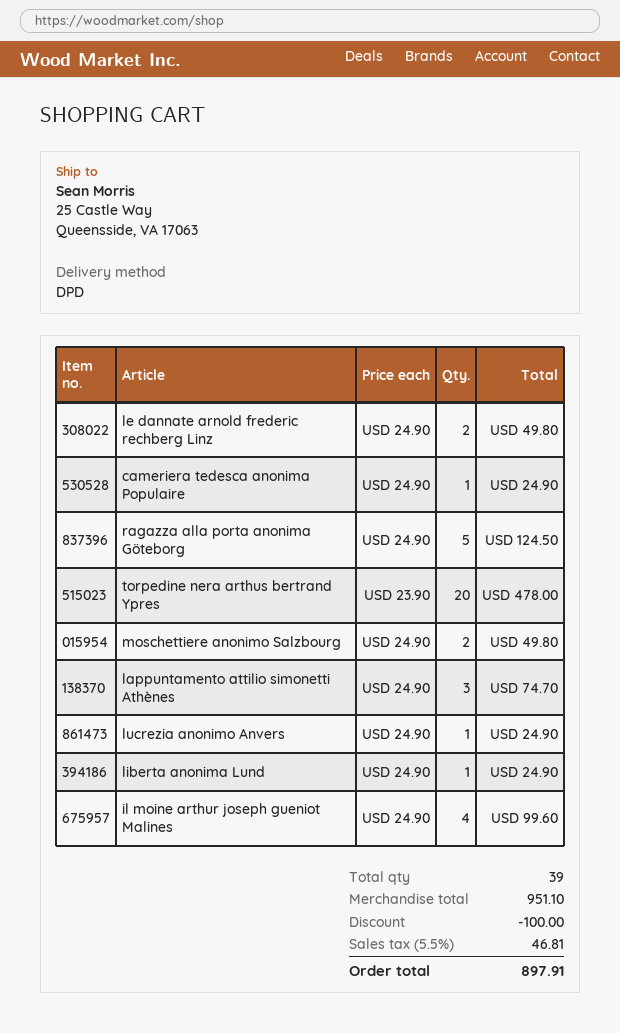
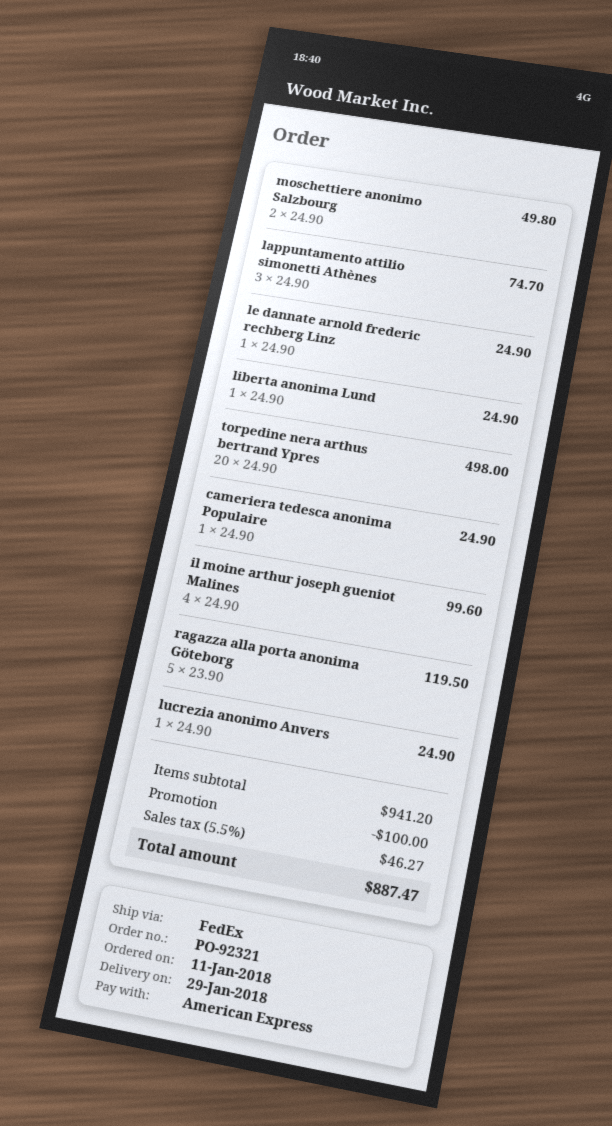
shipping method: DPD -> FedEx
le dannate arnold frederic rechberg Linz: 2 x 24.90 = 49.80 -> 1 x 24.90 = 24.90
ragazza alla porta anonima Göteborg: 5 x 24.90 = 124.50 -> 5 x 23.90 = 119.50
torpedine nera arthus bertrand Ypres: 20 x 23.90 = 478.00 -> 20 x 24.90 = 498.00
subtotal: 951.10 -> 941.20
tax: 5.5% = 46.81 -> 5.5% = 46.27
total: 897.91 -> 887.47

